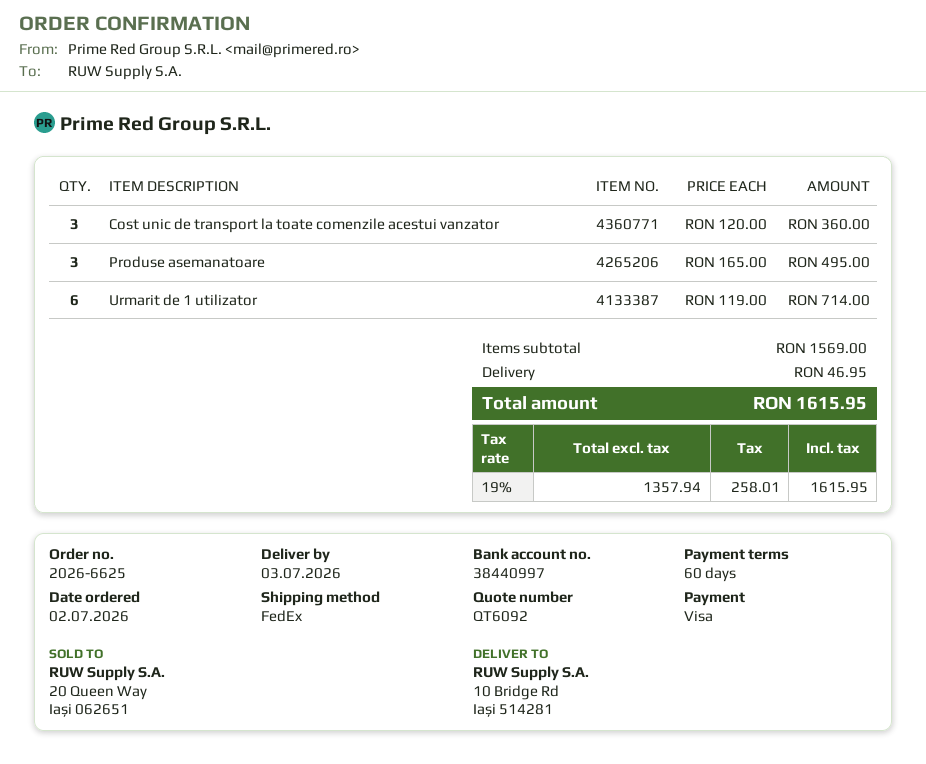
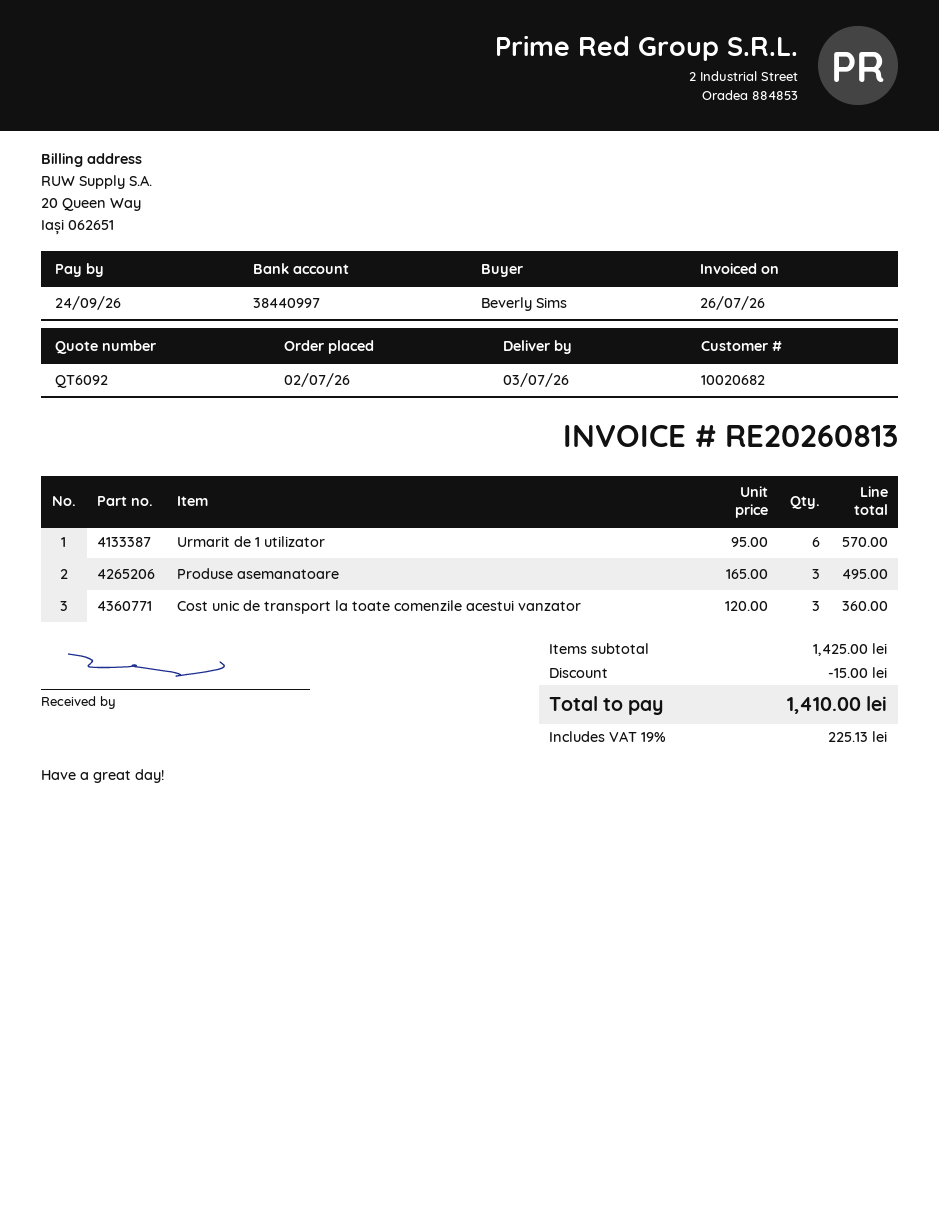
Urmarit de 1 utilizator: 6 x 119.00 = 714.00 -> 6 x 95.00 = 570.00
subtotal: 1569.00 -> 1425.00
discount: none -> 15.00
shipping: 46.95 -> none
tax: 19% = 258.01 -> 19% = 225.13
total: 1615.95 -> 1410.00

